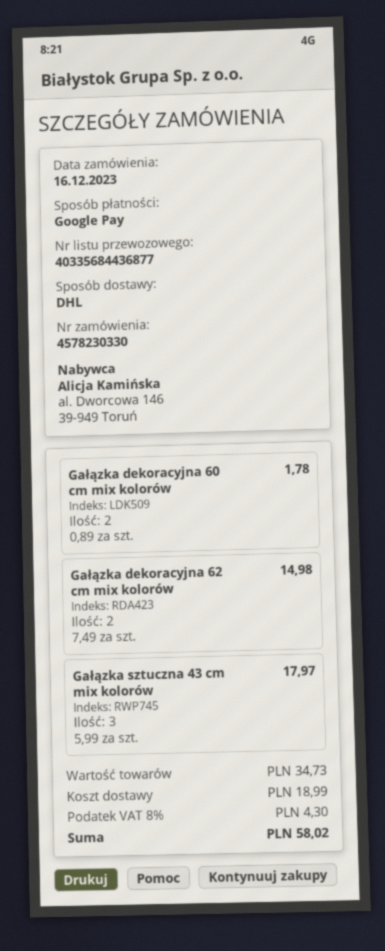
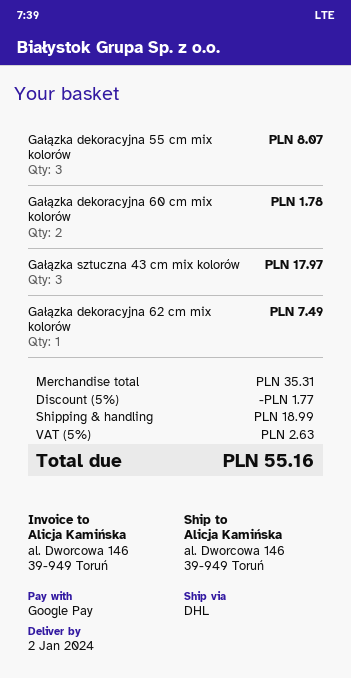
Gałązka dekoracyjna 62 cm mix kolorów: 2 for 14.98 -> 1 for 7.49
Gałązka dekoracyjna 55 cm mix kolorów: none -> 3 for 8.07
subtotal: 34.73 -> 35.31
discount: none -> 5% = 1.77
tax: 8% = 4.30 -> 5% = 2.63
total: 58.02 -> 55.16

